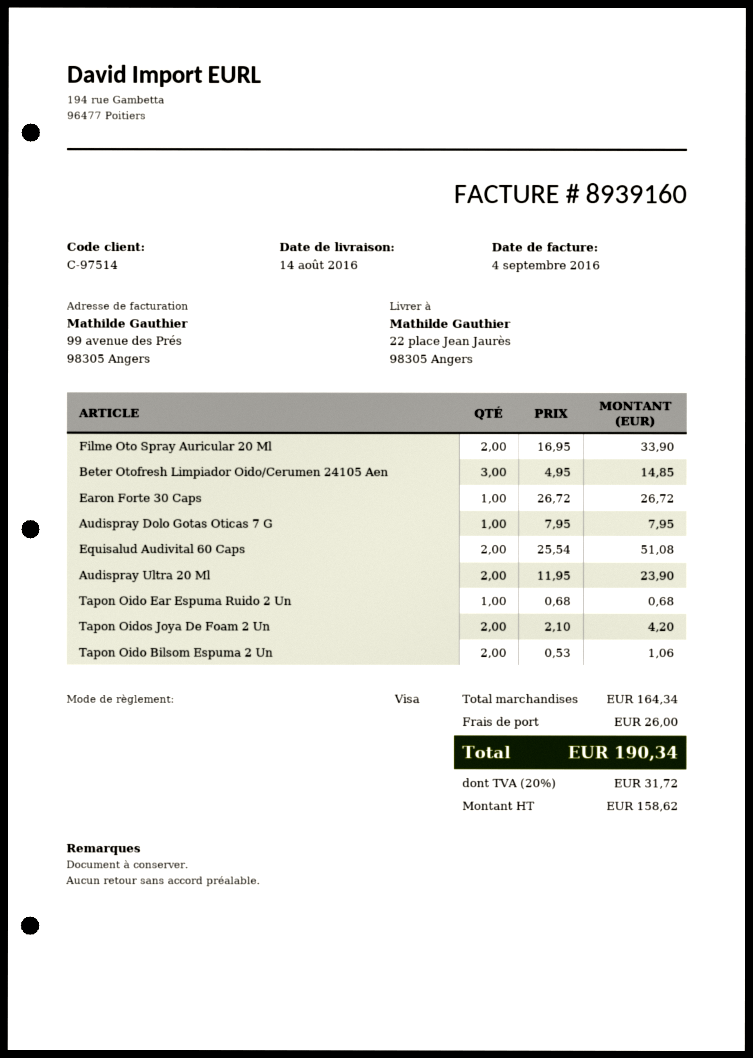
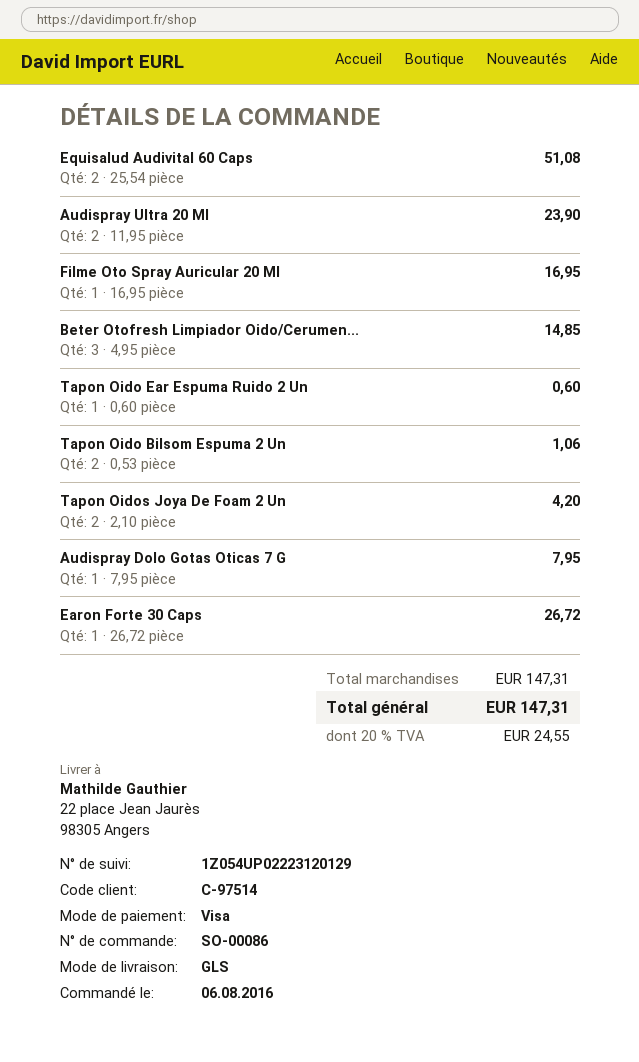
Filme Oto Spray Auricular 20 Ml: 2 x 16.95 = 33.90 -> 1 x 16.95 = 16.95
Tapon Oido Ear Espuma Ruido 2 Un: 1 x 0.68 = 0.68 -> 1 x 0.60 = 0.60
subtotal: 164.34 -> 147.31
shipping: 26.00 -> none
tax: 20% = 31.72 -> 20% = 24.55
total: 190.34 -> 147.31

